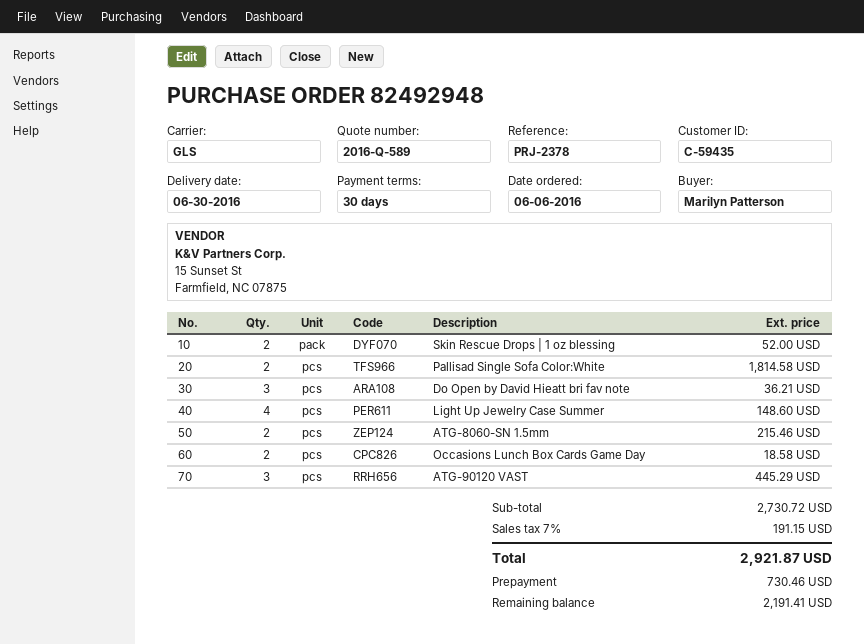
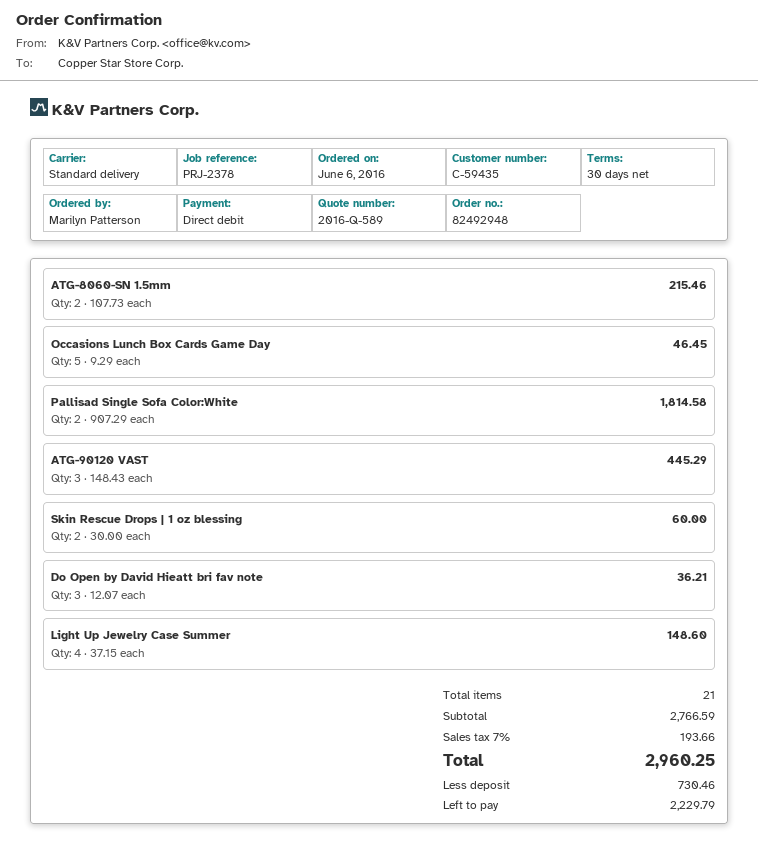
shipping method: GLS -> standard
Skin Rescue Drops | 1 oz blessing: 2 for 52.00 -> 2 for 60.00
Occasions Lunch Box Cards Game Day: 2 for 18.58 -> 5 for 46.45
subtotal: 2730.72 -> 2766.59
tax: 7% = 191.15 -> 7% = 193.66
total: 2921.87 -> 2960.25
balance: 2191.41 -> 2229.79

